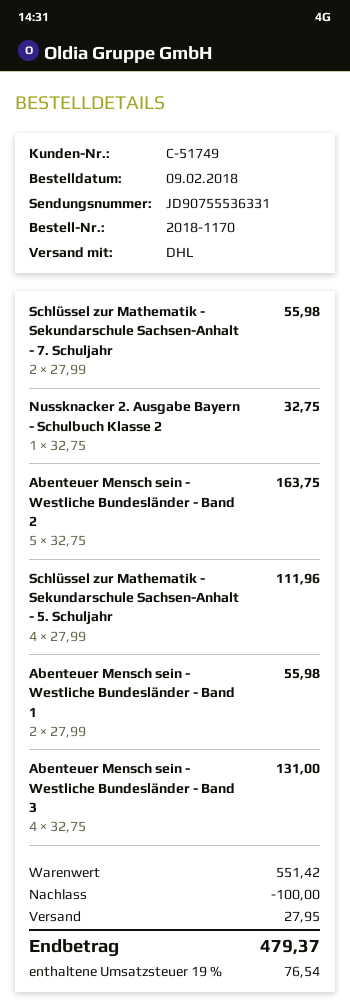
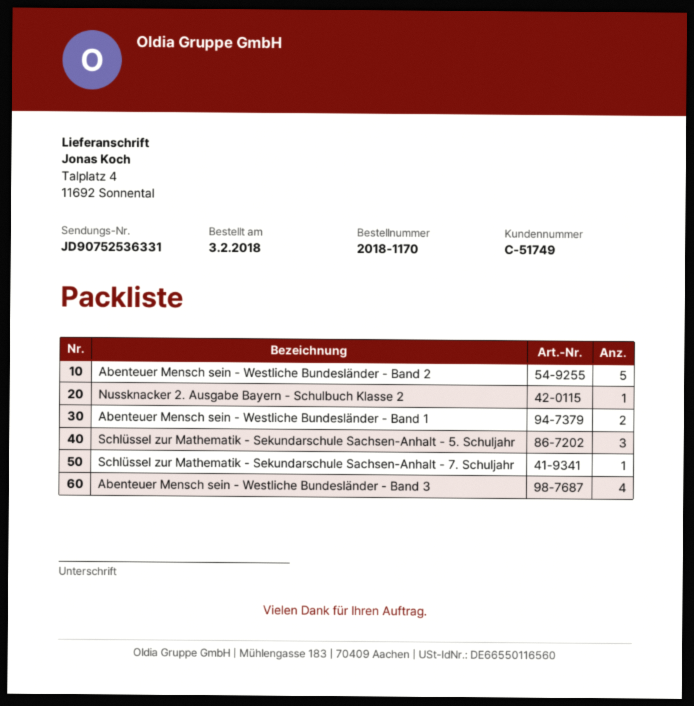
order date: 2018-02-09 -> 2018-02-03
tracking number: JD90755536331 -> JD90752536331
Schlüssel zur Mathematik - Sekundarschule Sachsen-Anhalt - 7. Schuljahr: 2 -> 1
Schlüssel zur Mathematik - Sekundarschule Sachsen-Anhalt - 5. Schuljahr: 4 -> 3

